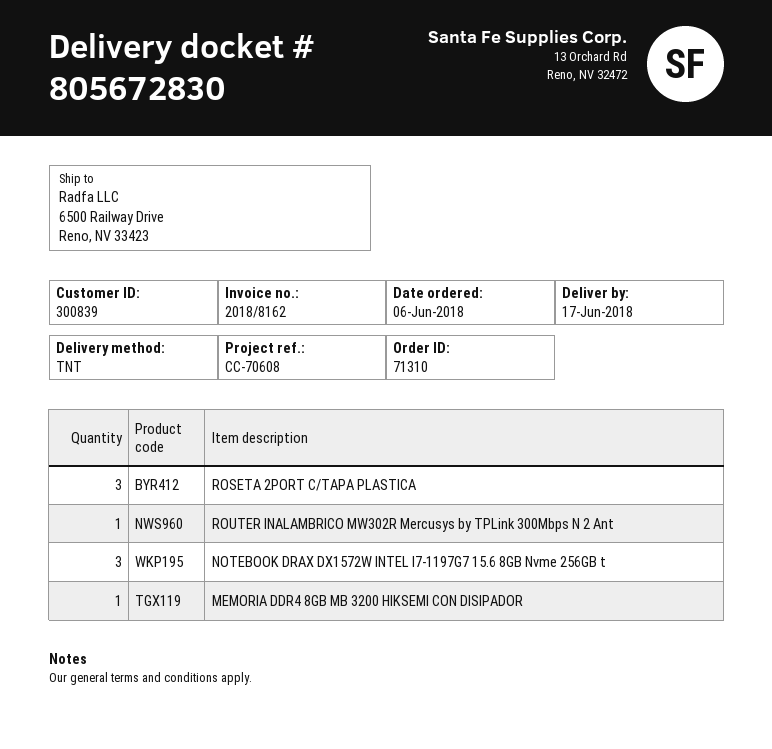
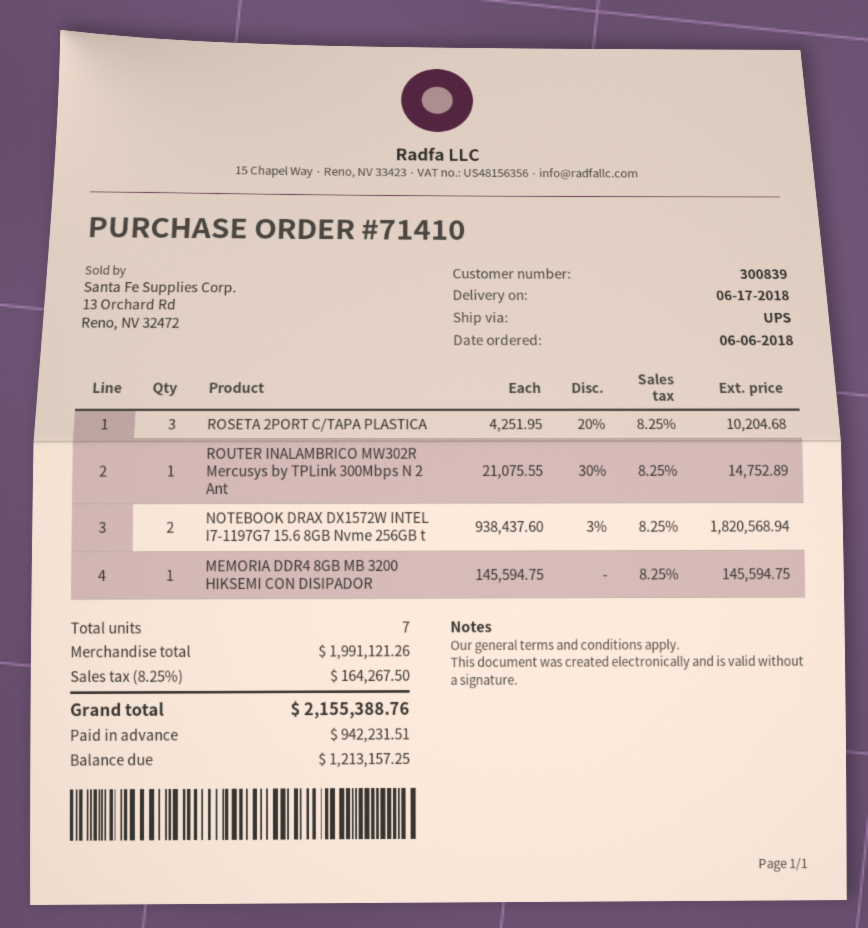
order number: 71310 -> 71410
shipping method: TNT -> UPS
NOTEBOOK DRAX DX1572W INTEL I7-1197G7 15.6 8GB Nvme 256GB t: 3 -> 2

